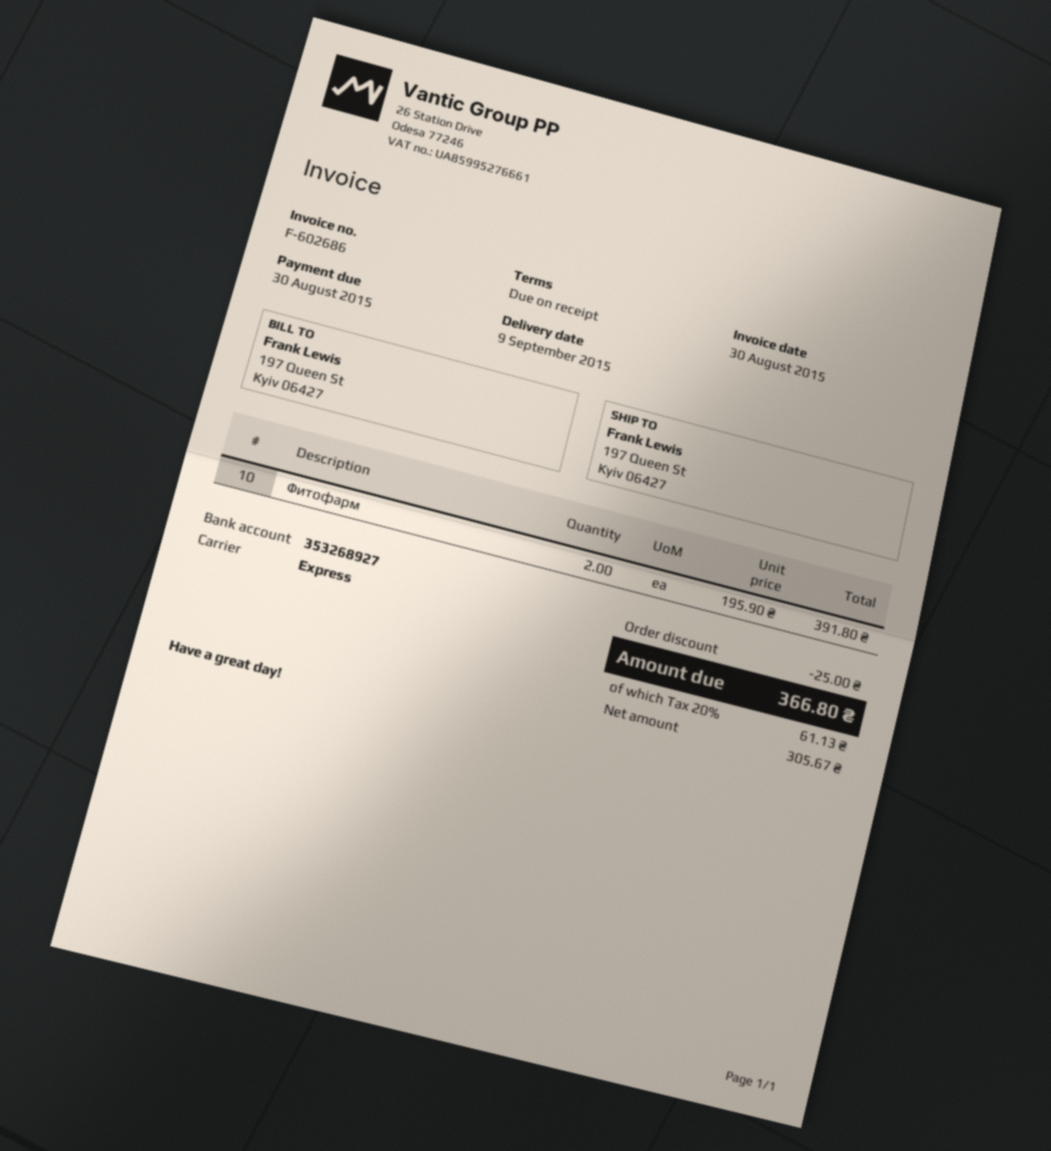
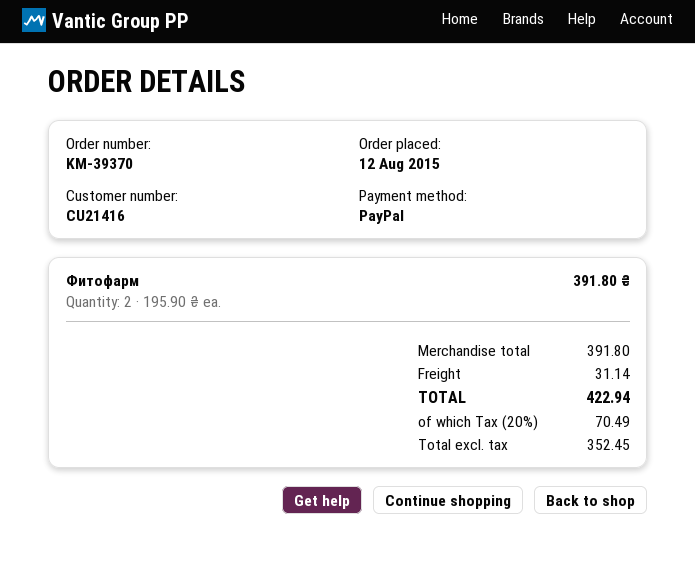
discount: 25.00 -> none
shipping: none -> 31.14
net: 305.67 -> 352.45
tax: 20% = 61.13 -> 20% = 70.49
total: 366.80 -> 422.94

